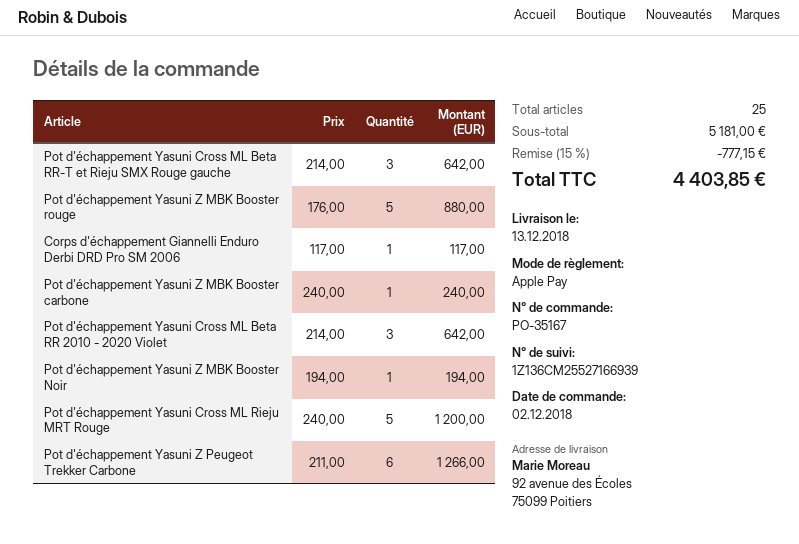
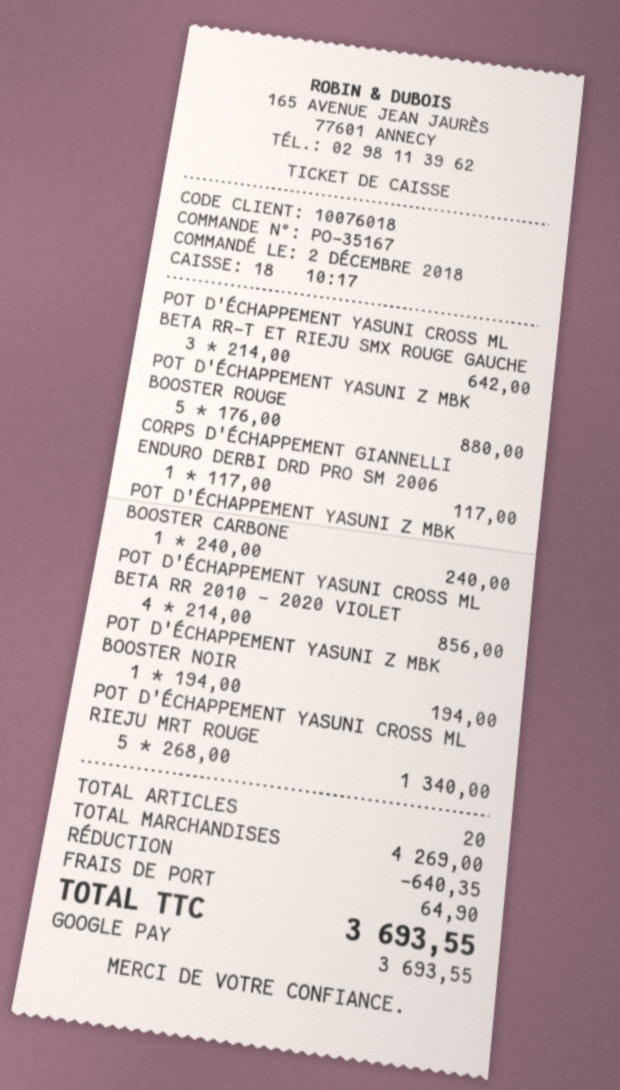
payment method: Apple Pay -> Google Pay
Pot d'échappement Yasuni Cross ML Beta RR 2010 - 2020 Violet: 3 x 214.00 = 642.00 -> 4 x 214.00 = 856.00
Pot d'échappement Yasuni Cross ML Rieju MRT Rouge: 5 x 240.00 = 1200.00 -> 5 x 268.00 = 1340.00
Pot d'échappement Yasuni Z Peugeot Trekker Carbone: 6 x 211.00 = 1266.00 -> none
total quantity: 25 -> 20
subtotal: 5181.00 -> 4269.00
discount: 777.15 -> 640.35
shipping: none -> 64.90
total: 4403.85 -> 3693.55

